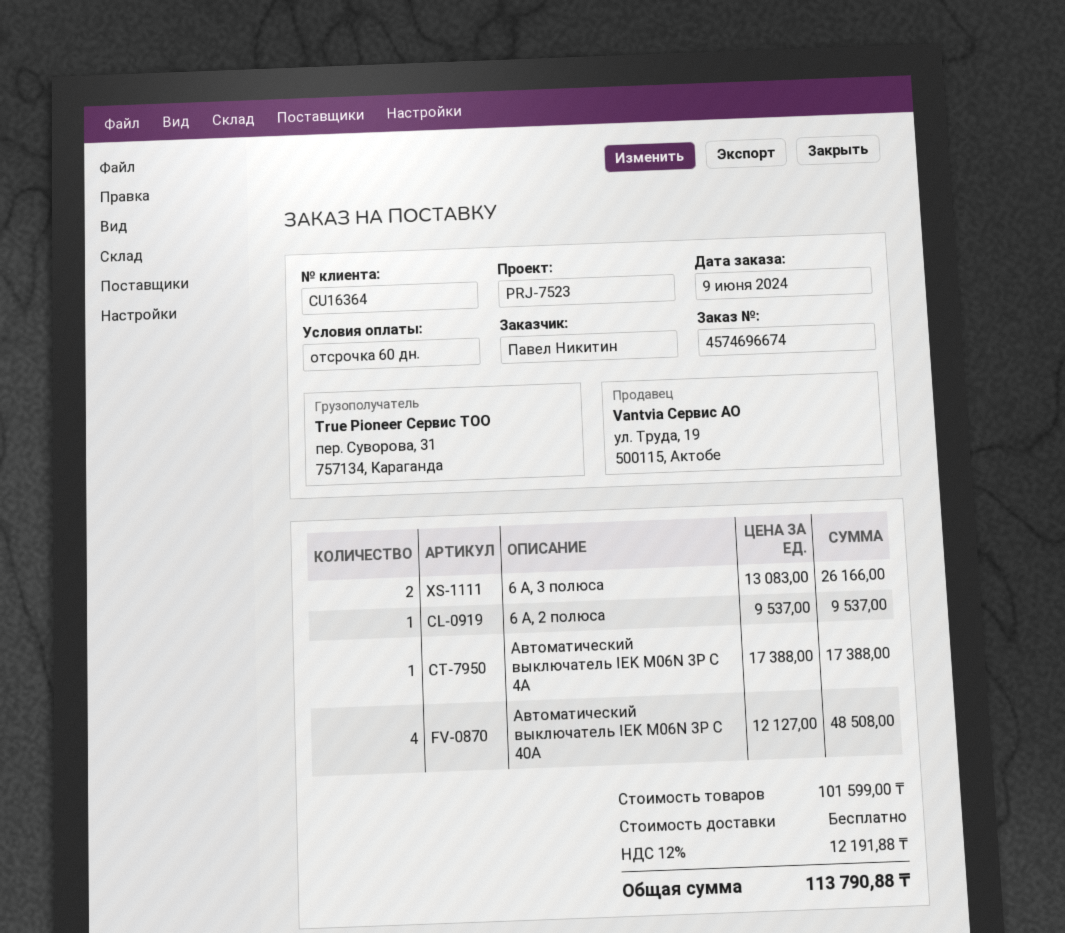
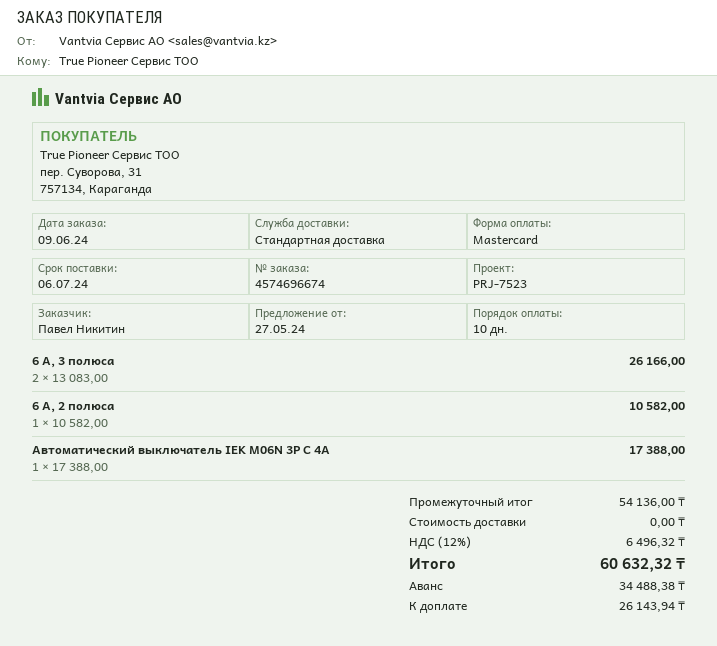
payment terms: 60 days -> 10 days
6 А, 2 полюса: 1 x 9537.00 = 9537.00 -> 1 x 10582.00 = 10582.00
Автоматический выключатель IEK M06N 3P C 40А: 4 x 12127.00 = 48508.00 -> none
subtotal: 101599.00 -> 54136.00
tax: 12% = 12191.88 -> 12% = 6496.32
total: 113790.88 -> 60632.32

